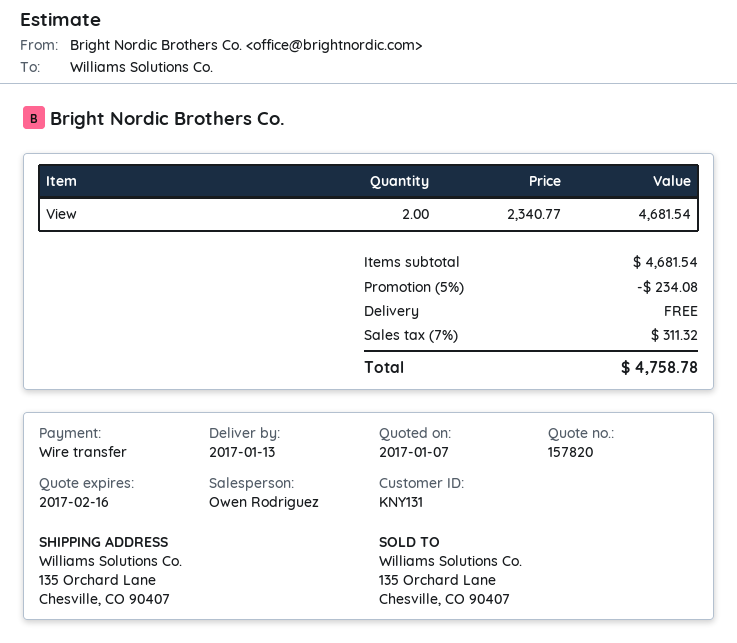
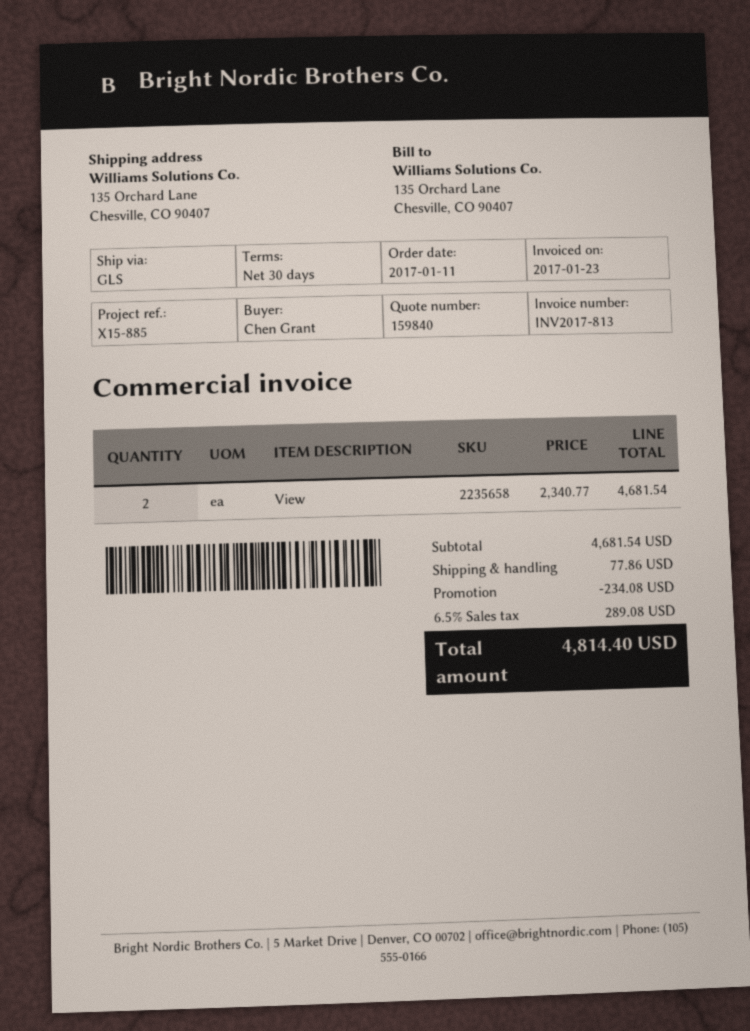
quote number: 157820 -> 159840
shipping: 0.00 -> 77.86
tax: 7% = 311.32 -> 6.5% = 289.08
total: 4758.78 -> 4814.40

